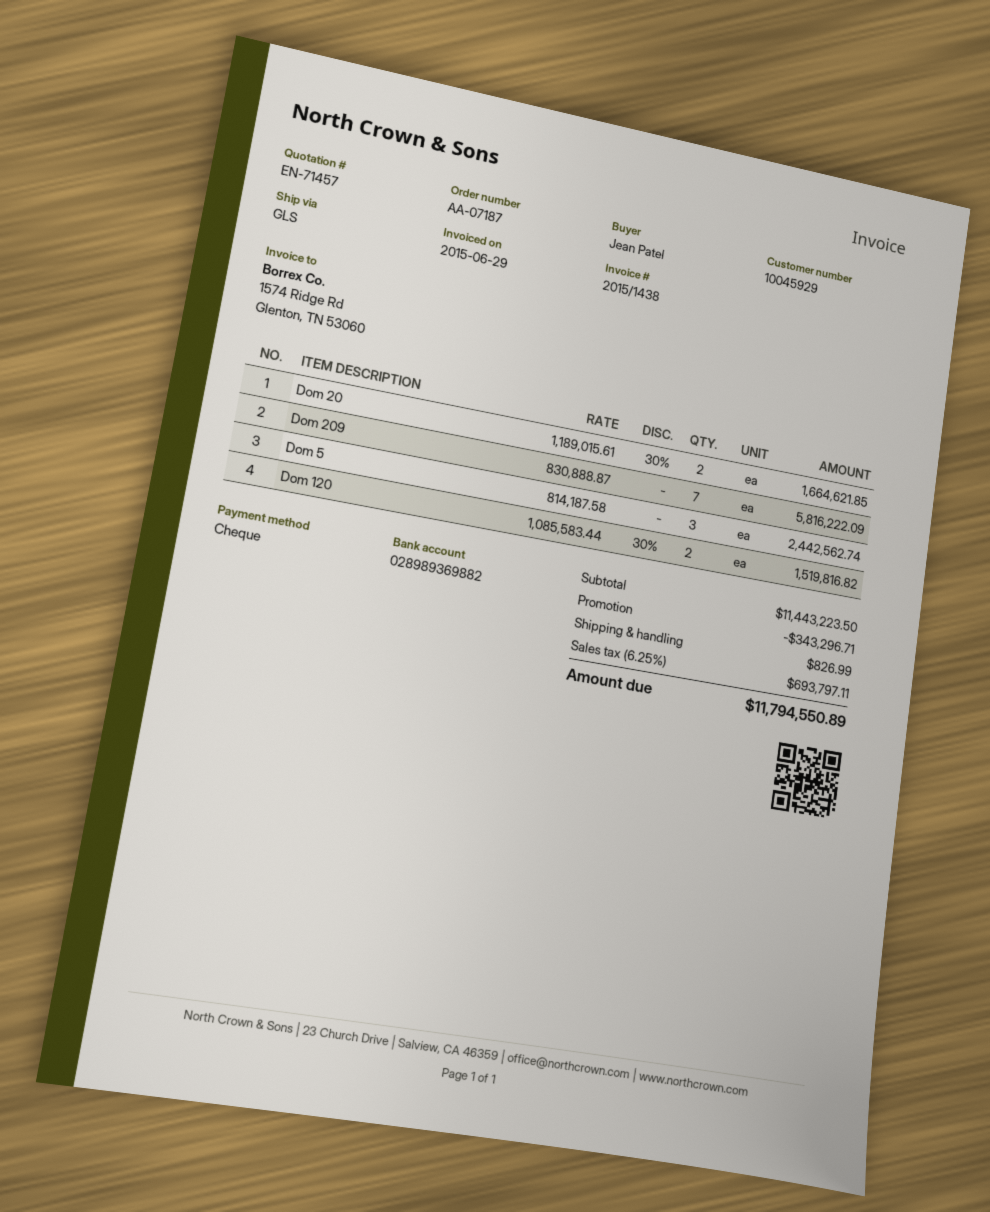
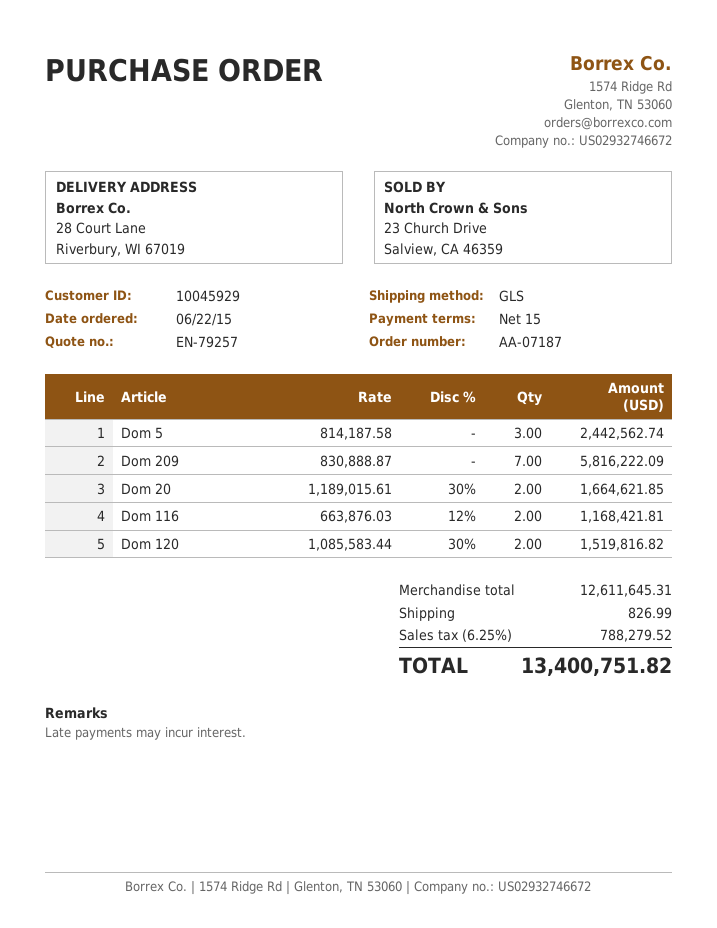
quote number: EN-71457 -> EN-79257
Dom 116: none -> 2 x 663876.03 - 12% = 1168421.81
subtotal: 11443223.50 -> 12611645.31
discount: 343296.71 -> none
tax: 6.25% = 693797.11 -> 6.25% = 788279.52
total: 11794550.89 -> 13400751.82

